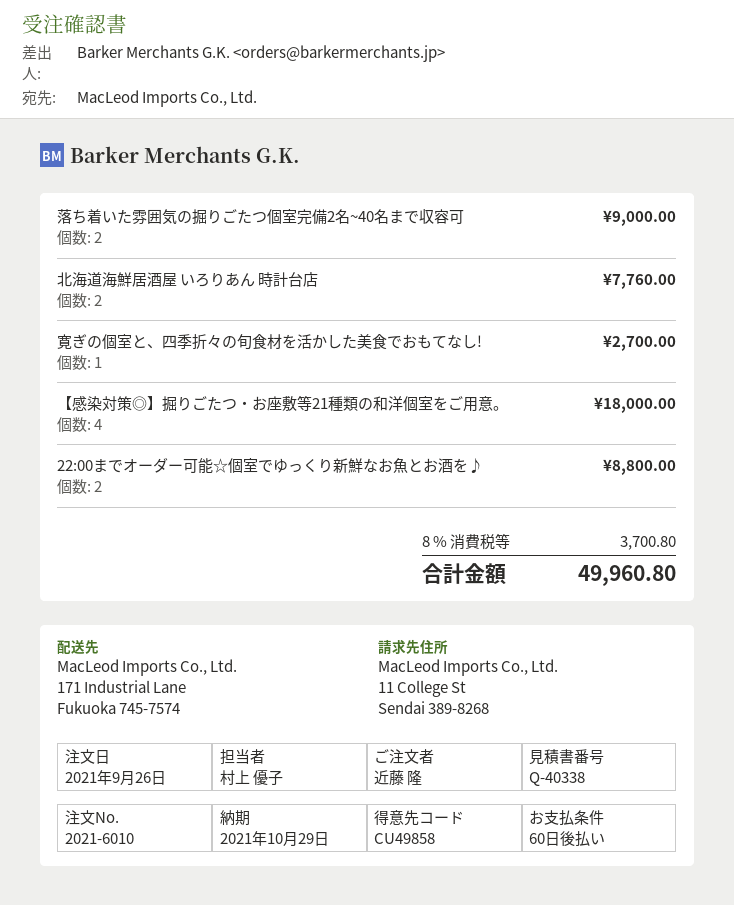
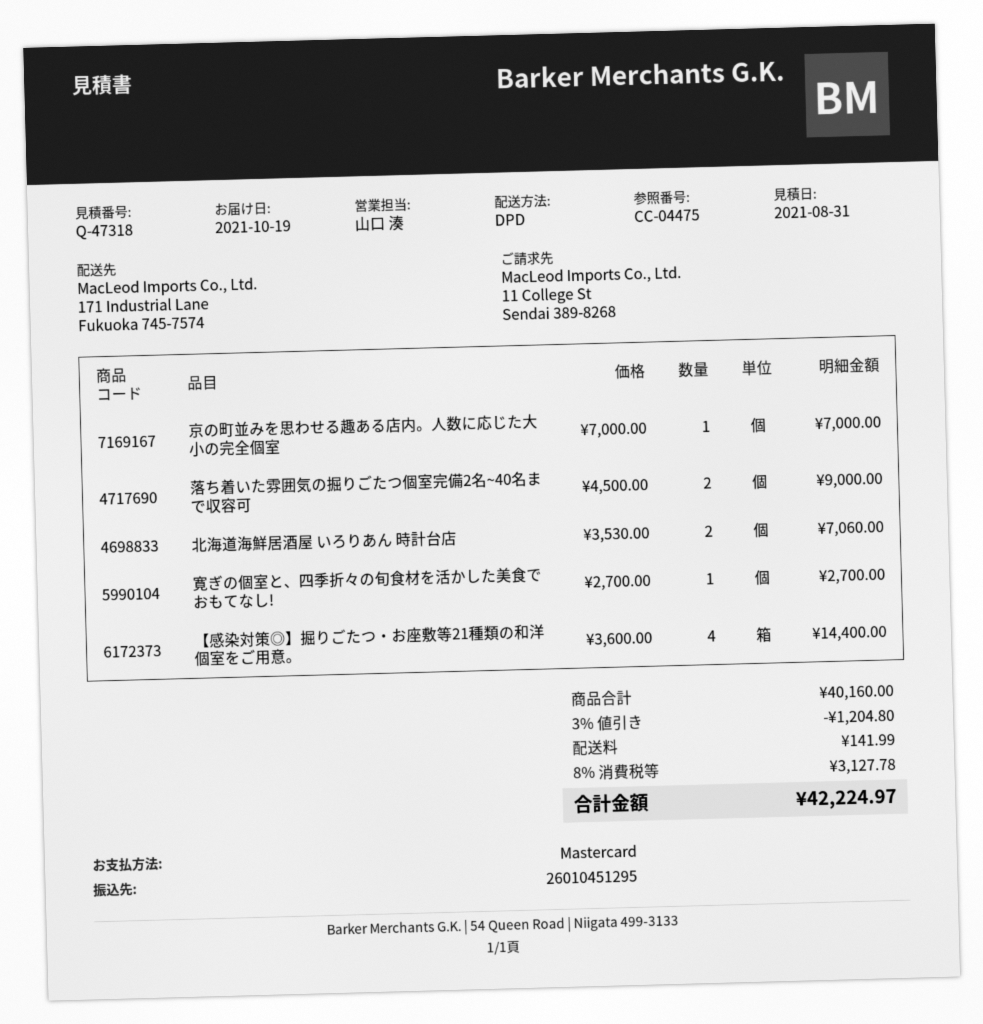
quote number: Q-40338 -> Q-47318
delivery date: 2021-10-29 -> 2021-10-19
sales rep: 村上 優子 -> 山口 湊
北海道海鮮居酒屋 いろりあん 時計台店: 2 for 7760.00 -> 2 for 7060.00
【感染対策◎】掘りごたつ・お座敷等21種類の和洋個室をご用意。: 4 for 18000.00 -> 4 for 14400.00
22:00までオーダー可能☆個室でゆっくり新鮮なお魚とお酒を♪: 2 for 8800.00 -> none
京の町並みを思わせる趣ある店内。人数に応じた大小の完全個室: none -> 1 for 7000.00
discount: none -> 3% = 1204.80
shipping: none -> 141.99
tax: 8% = 3700.80 -> 8% = 3127.78
total: 49960.80 -> 42224.97

